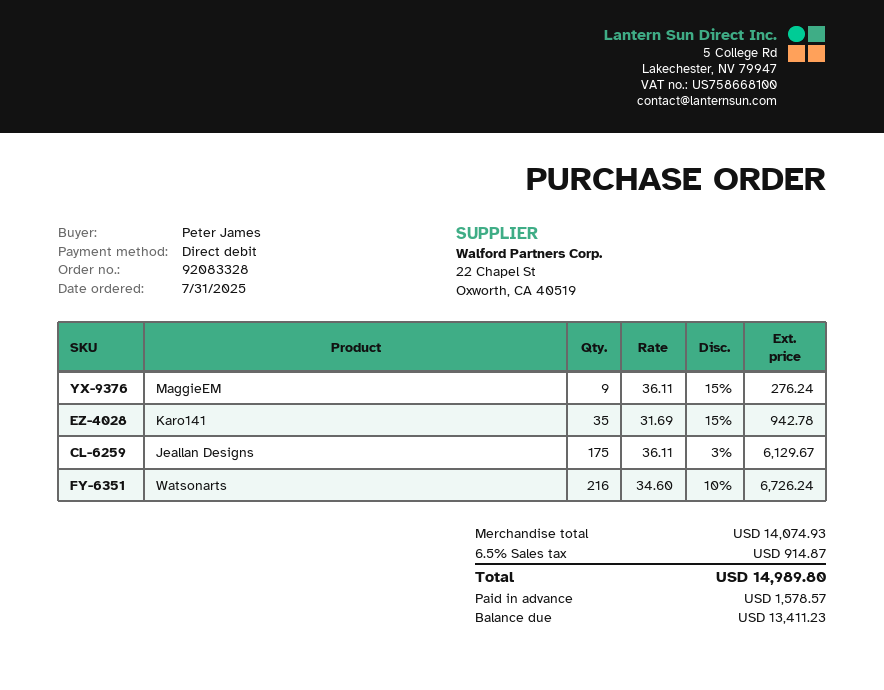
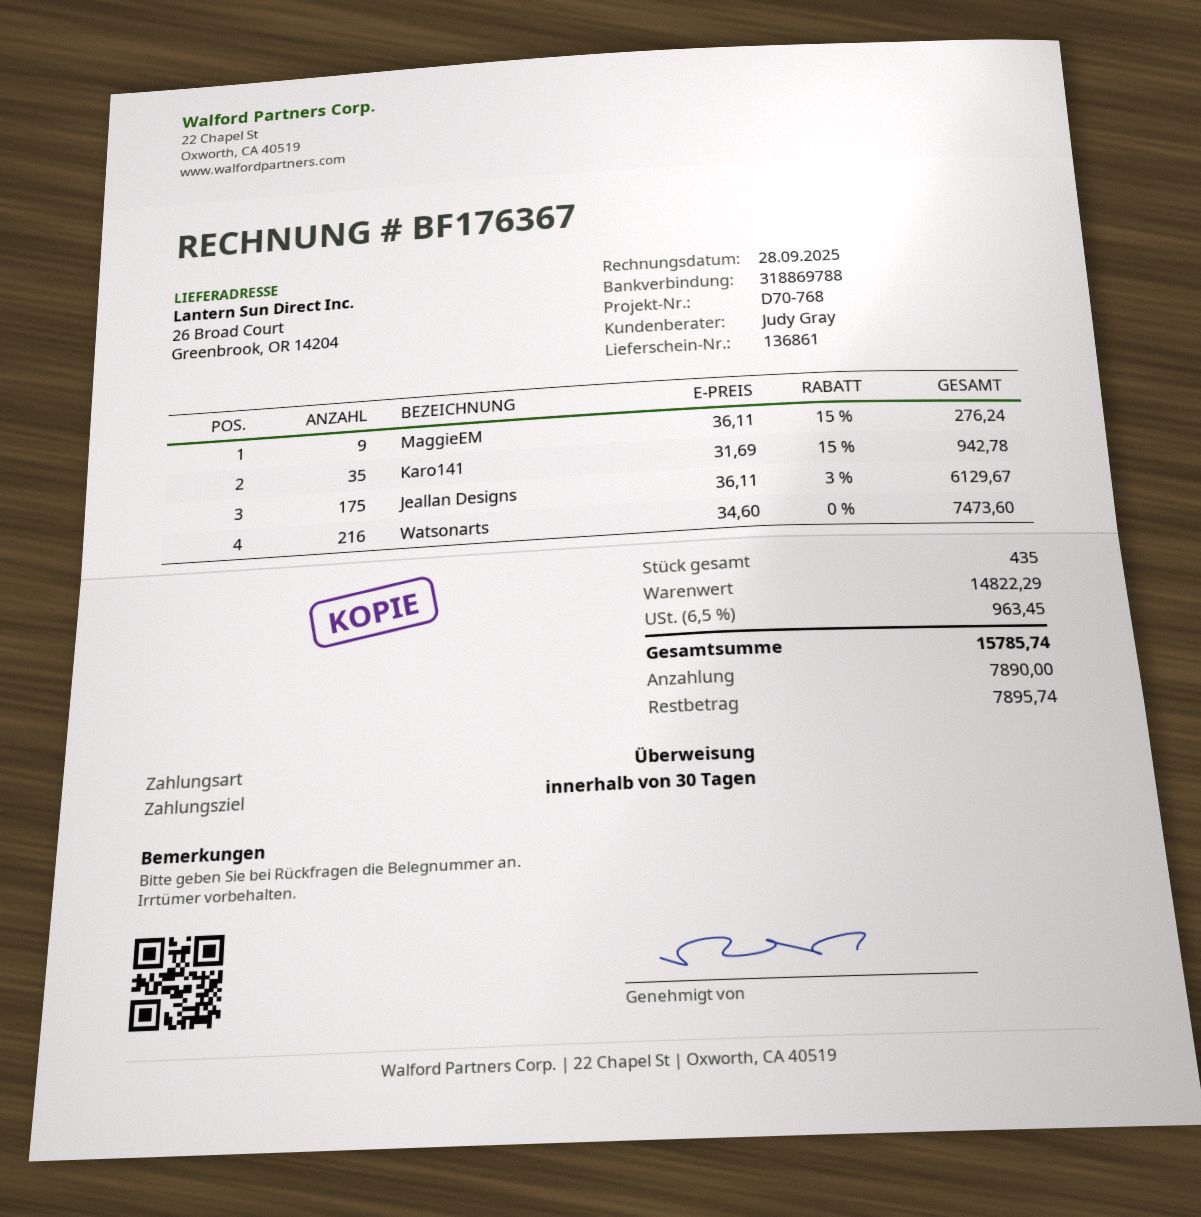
payment method: direct debit -> bank transfer
Watsonarts: 216 x 34.60 - 10% = 6726.24 -> 216 x 34.60 = 7473.60
subtotal: 14074.93 -> 14822.29
tax: 6.5% = 914.87 -> 6.5% = 963.45
total: 14989.80 -> 15785.74
deposit: 1578.57 -> 7890.00
balance: 13411.23 -> 7895.74

